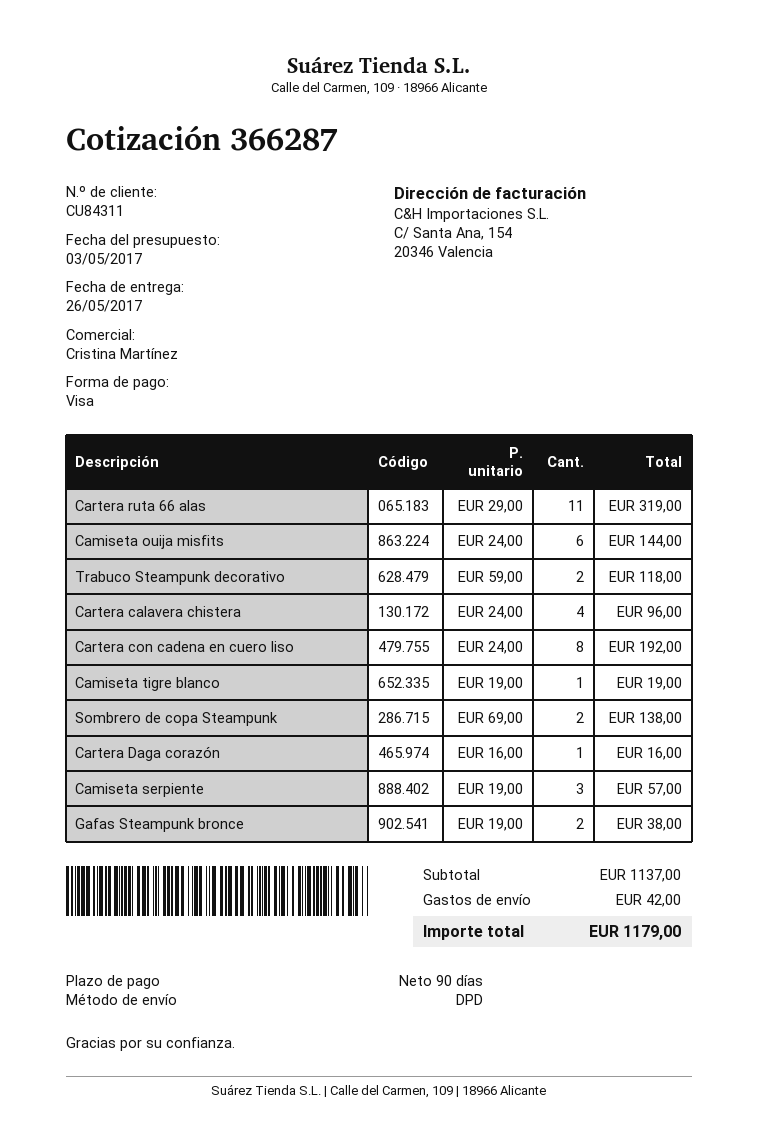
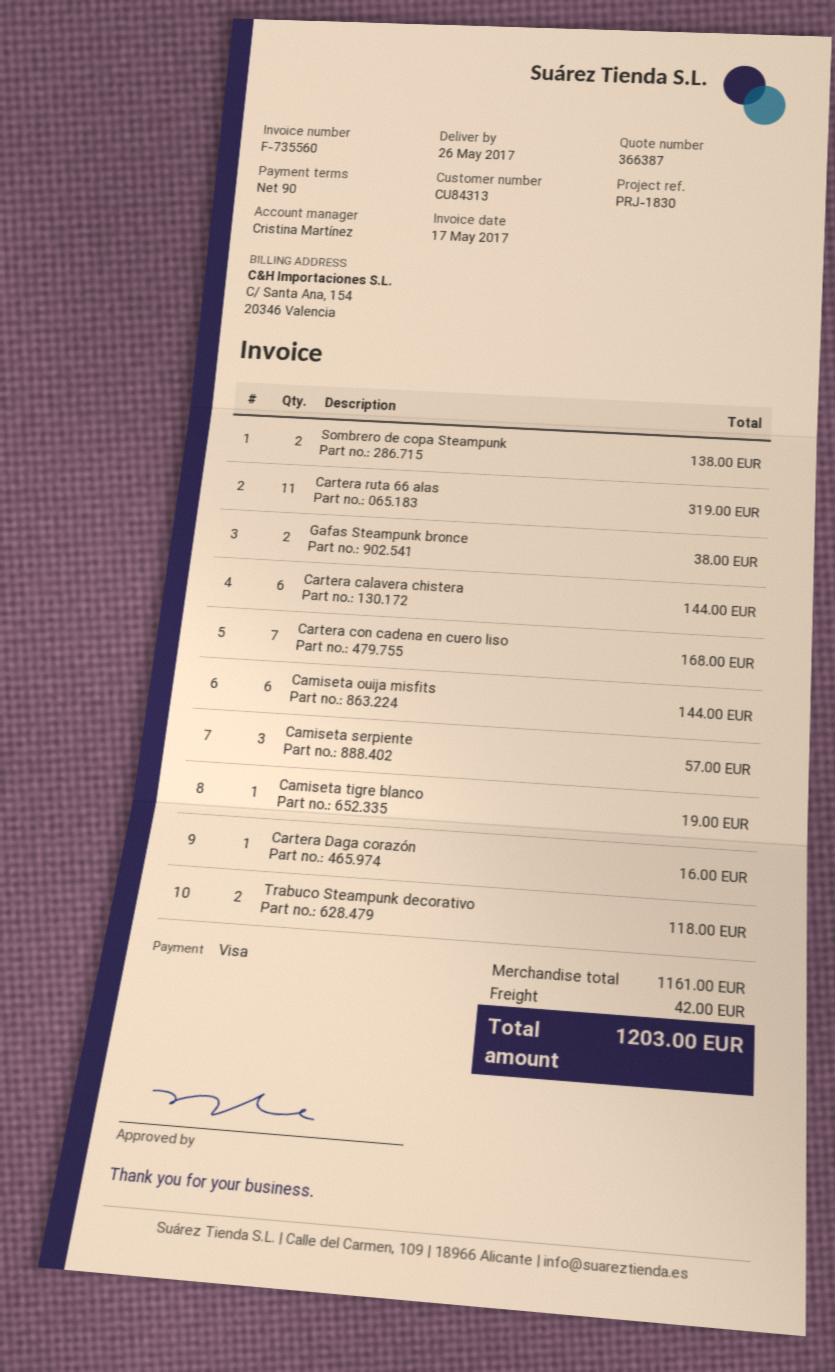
quote number: 366287 -> 366387
customer number: CU84311 -> CU84313
Cartera calavera chistera: 4 for 96.00 -> 6 for 144.00
Cartera con cadena en cuero liso: 8 for 192.00 -> 7 for 168.00
subtotal: 1137.00 -> 1161.00
total: 1179.00 -> 1203.00

